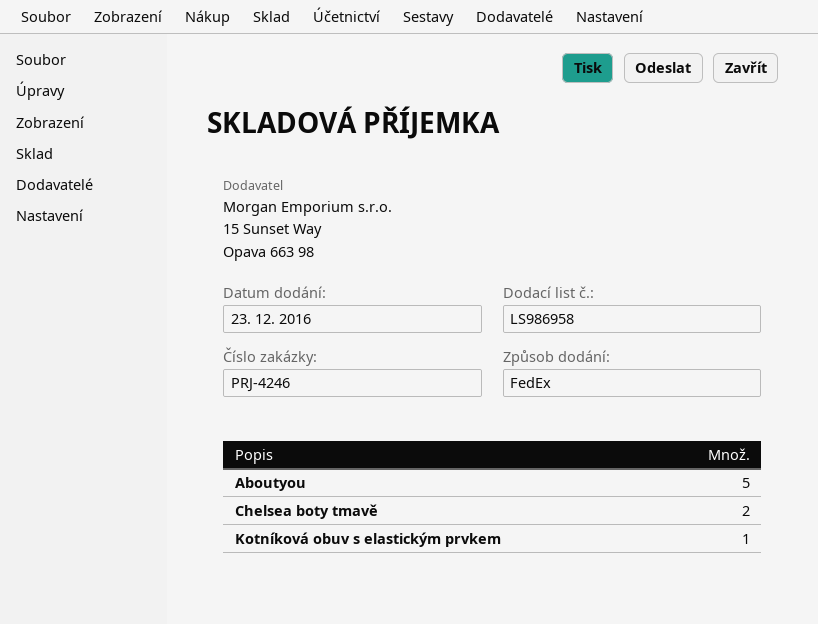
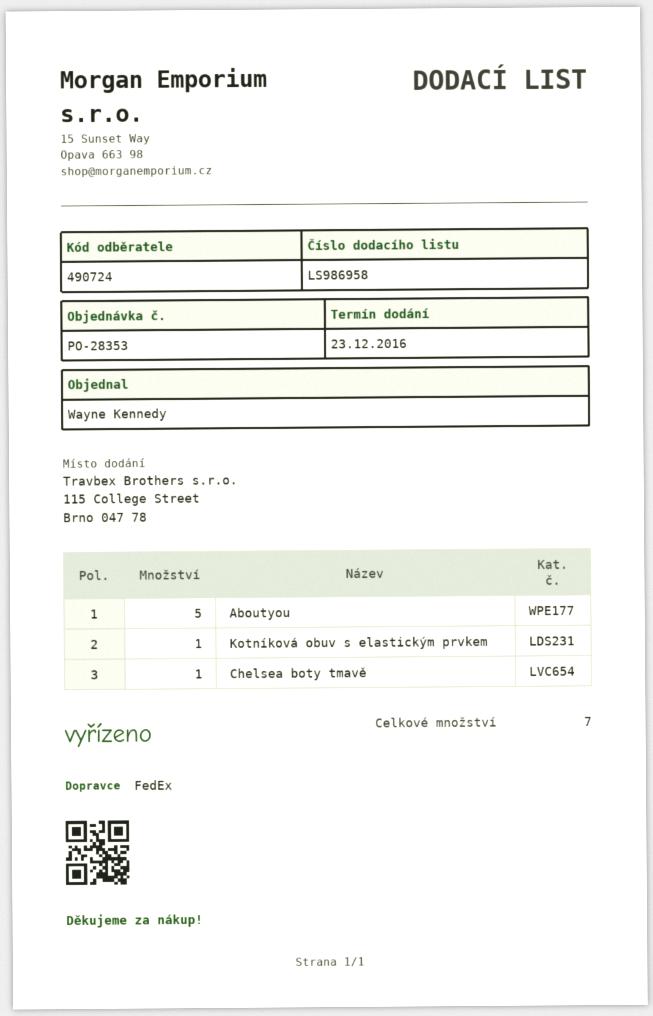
Chelsea boty tmavě: 2 -> 1

